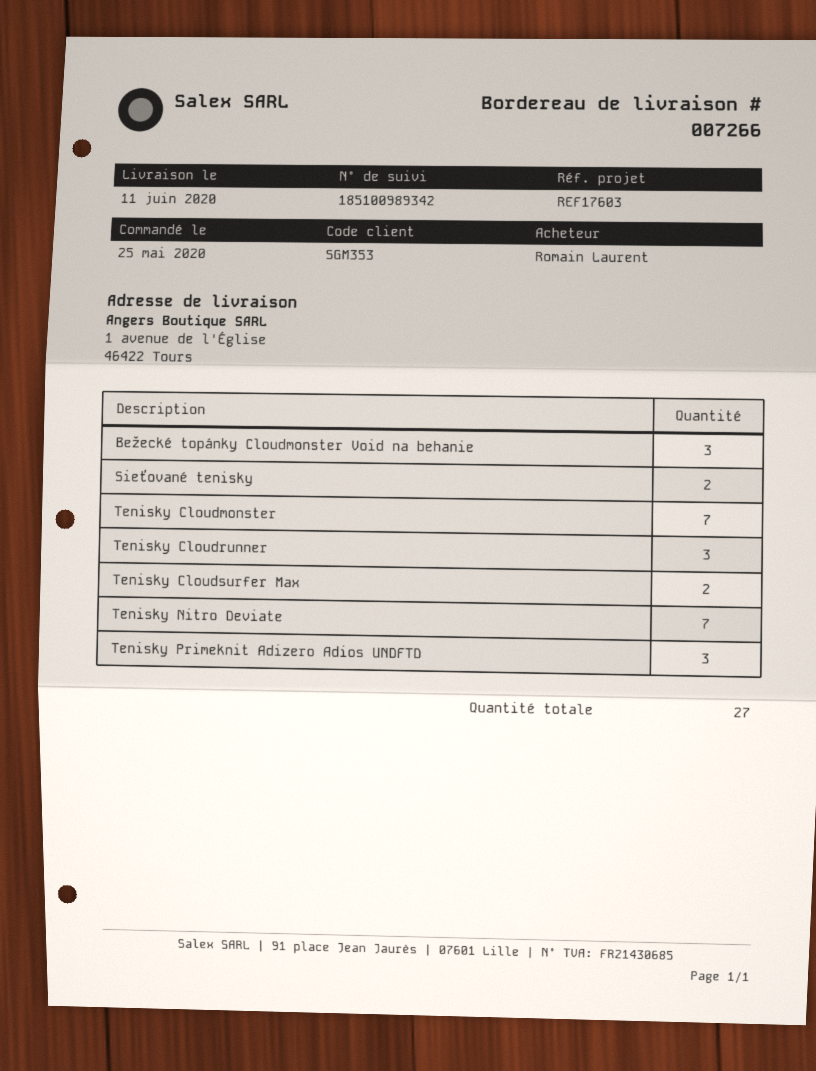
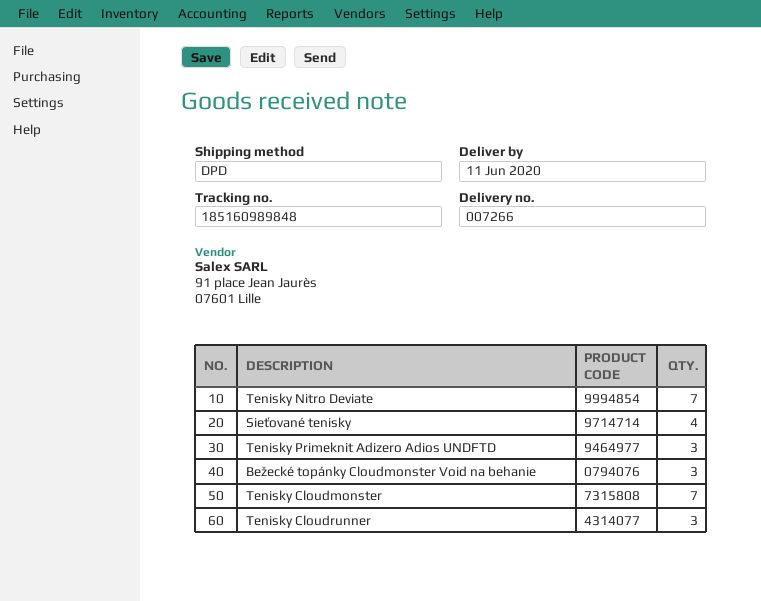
tracking number: 185100989342 -> 185160989848
Sieťované tenisky: 2 -> 4
Tenisky Cloudsurfer Max: 2 -> none

